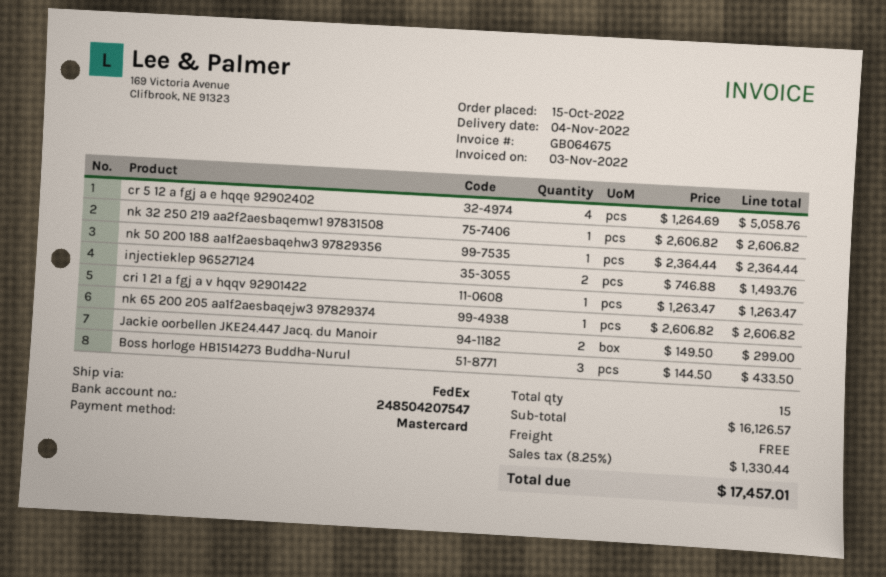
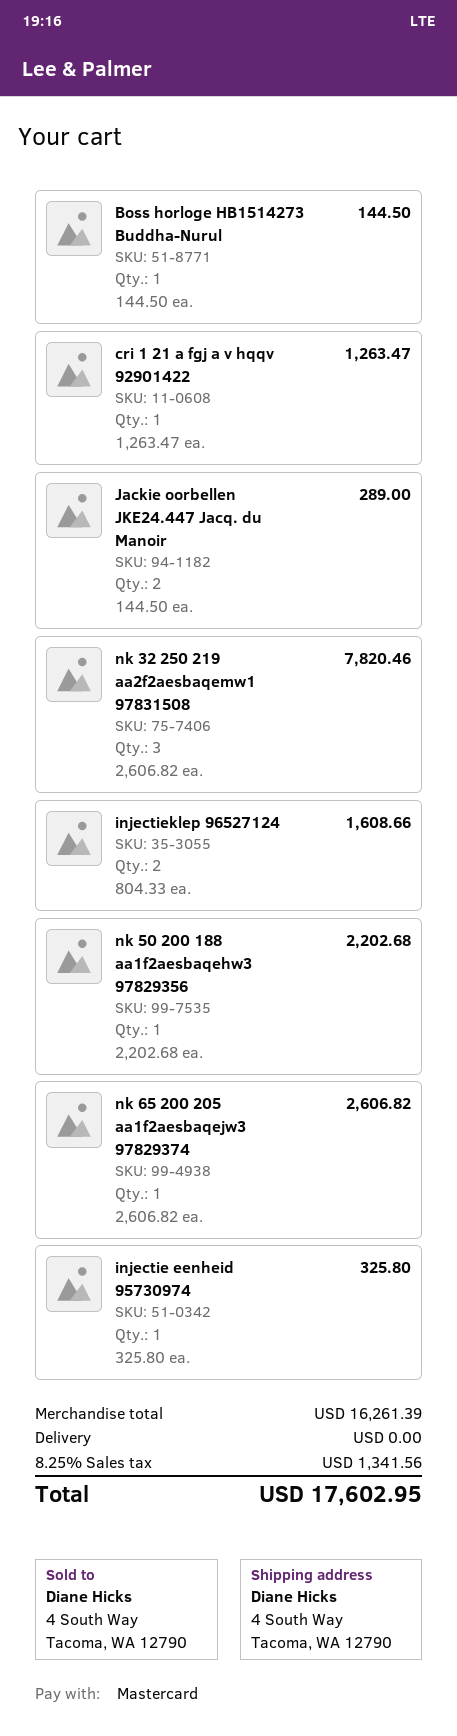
cr 5 12 a fgj a e hqqe 92902402: 4 x 1264.69 = 5058.76 -> none
nk 32 250 219 aa2f2aesbaqemw1 97831508: 1 x 2606.82 = 2606.82 -> 3 x 2606.82 = 7820.46
nk 50 200 188 aa1f2aesbaqehw3 97829356: 1 x 2364.44 = 2364.44 -> 1 x 2202.68 = 2202.68
injectieklep 96527124: 2 x 746.88 = 1493.76 -> 2 x 804.33 = 1608.66
Jackie oorbellen JKE24.447 Jacq. du Manoir: 2 x 149.50 = 299.00 -> 2 x 144.50 = 289.00
Boss horloge HB1514273 Buddha-Nurul: 3 x 144.50 = 433.50 -> 1 x 144.50 = 144.50
injectie eenheid 95730974: none -> 1 x 325.80 = 325.80
subtotal: 16126.57 -> 16261.39
tax: 8.25% = 1330.44 -> 8.25% = 1341.56
total: 17457.01 -> 17602.95

